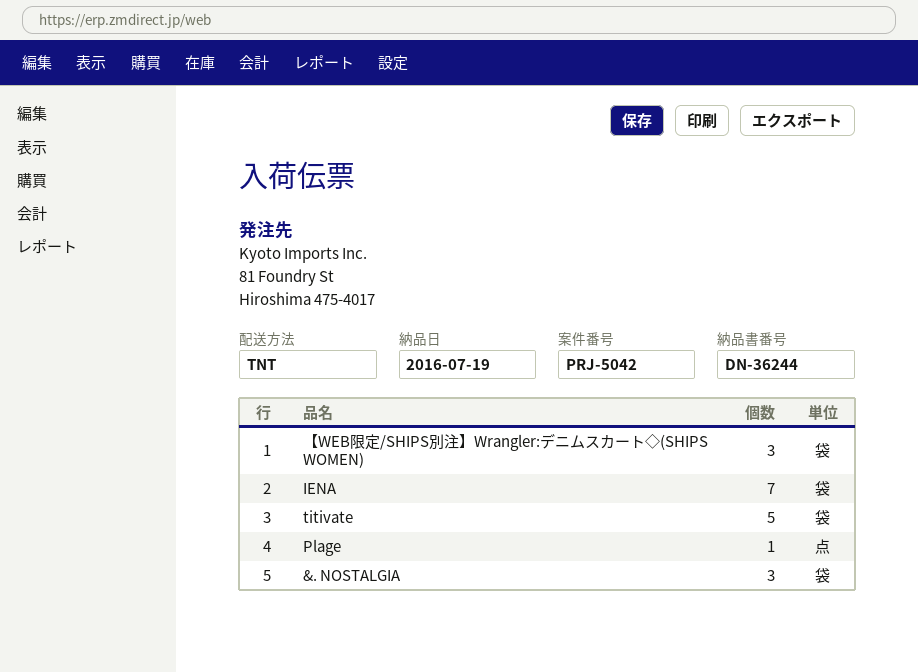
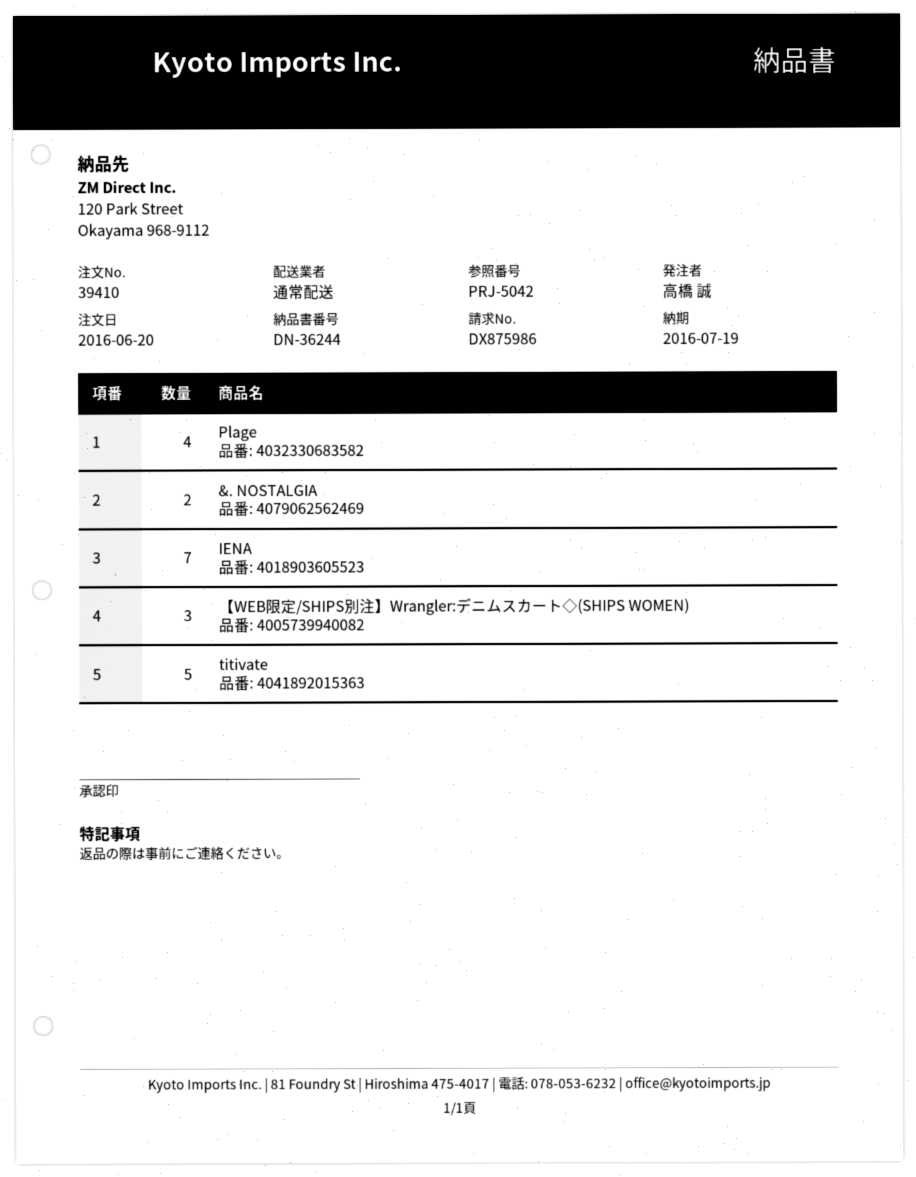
shipping method: TNT -> standard
Plage: 1 -> 4
&. NOSTALGIA: 3 -> 2

